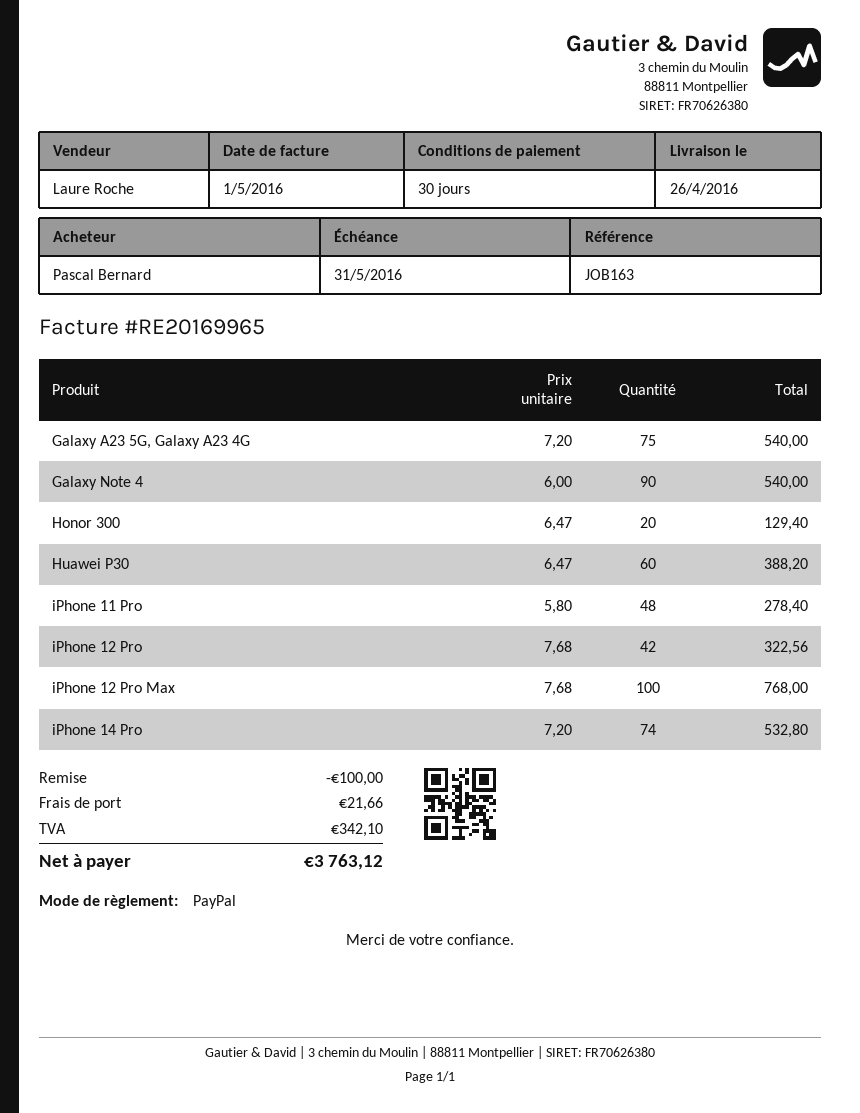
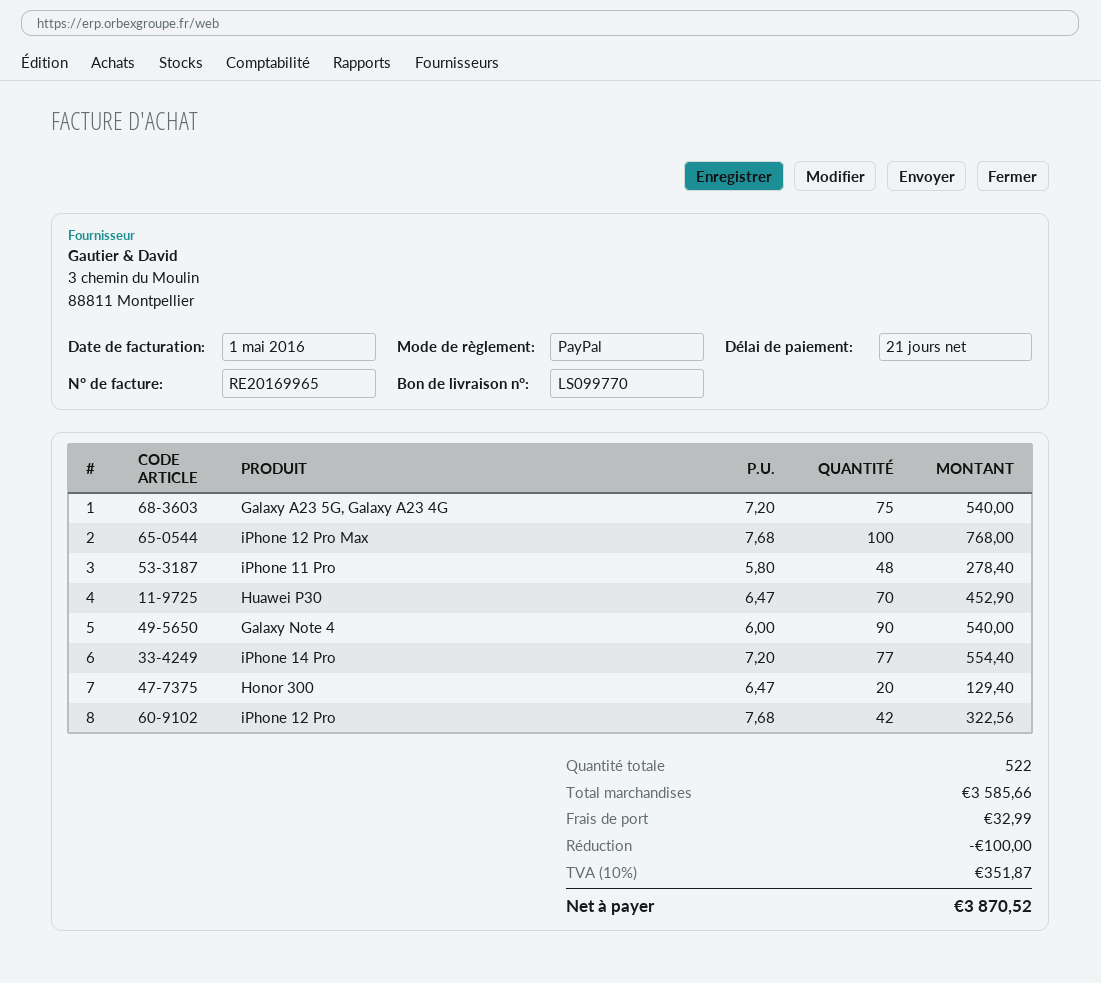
payment terms: 30 days -> 21 days
Huawei P30: 60 x 6.47 = 388.20 -> 70 x 6.47 = 452.90
iPhone 14 Pro: 74 x 7.20 = 532.80 -> 77 x 7.20 = 554.40
shipping: 21.66 -> 32.99
tax: 342.10 -> 351.87
total: 3763.12 -> 3870.52

